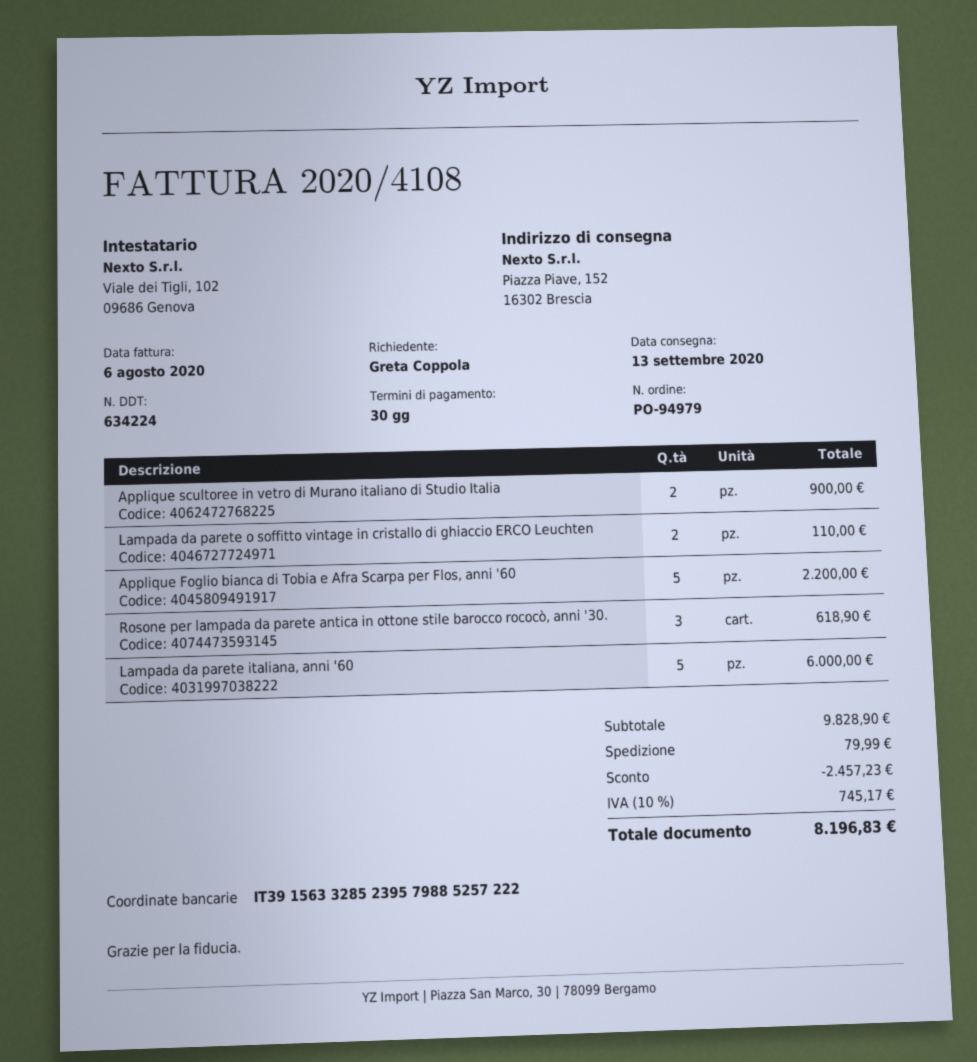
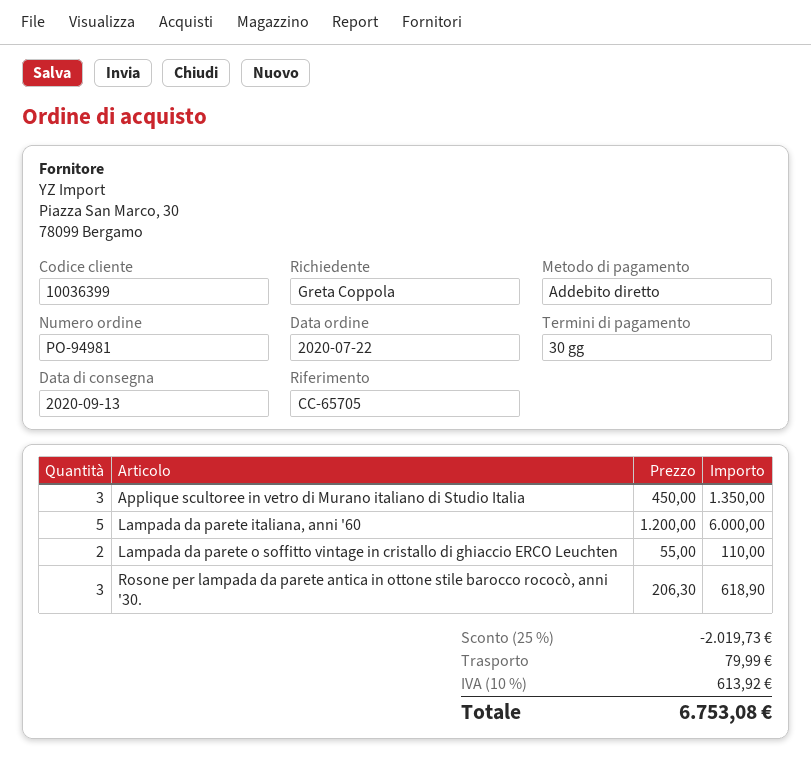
order number: PO-94979 -> PO-94981
Applique scultoree in vetro di Murano italiano di Studio Italia: 2 for 900.00 -> 3 for 1350.00
Applique Foglio bianca di Tobia e Afra Scarpa per Flos, anni '60: 5 for 2200.00 -> none
discount: 2457.23 -> 2019.73
tax: 10% = 745.17 -> 10% = 613.92
total: 8196.83 -> 6753.08

